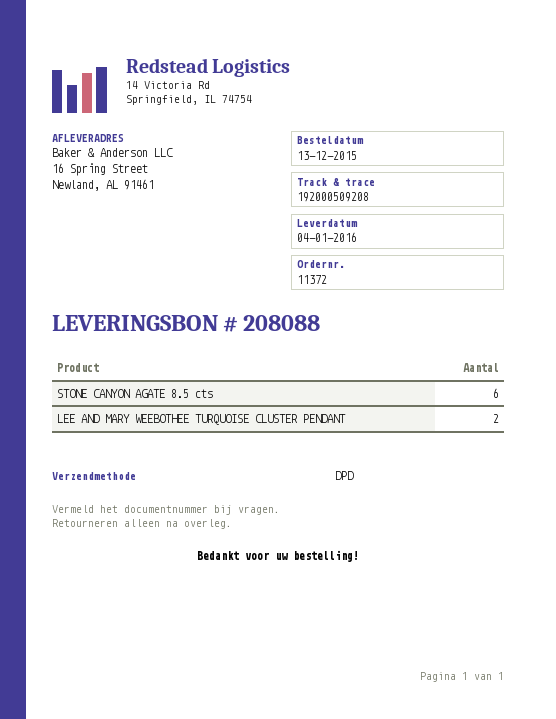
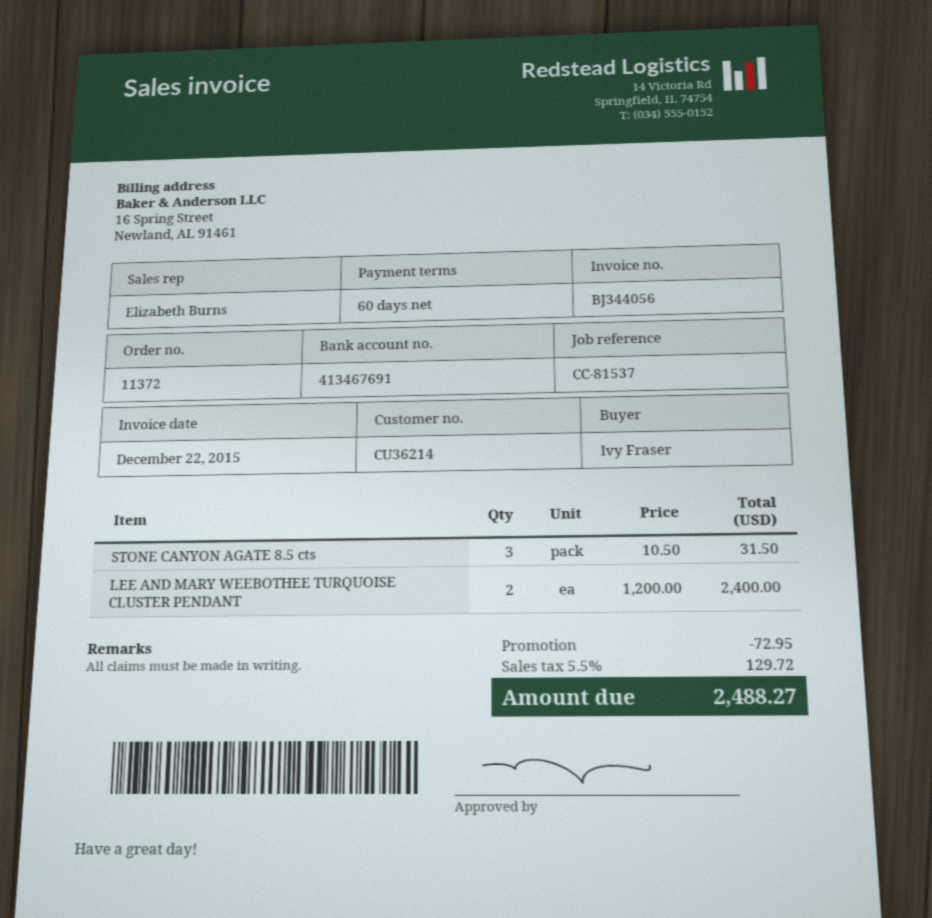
STONE CANYON AGATE 8.5 cts: 6 -> 3

